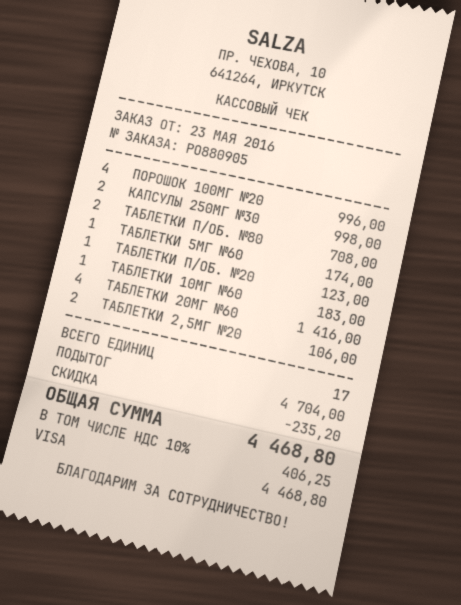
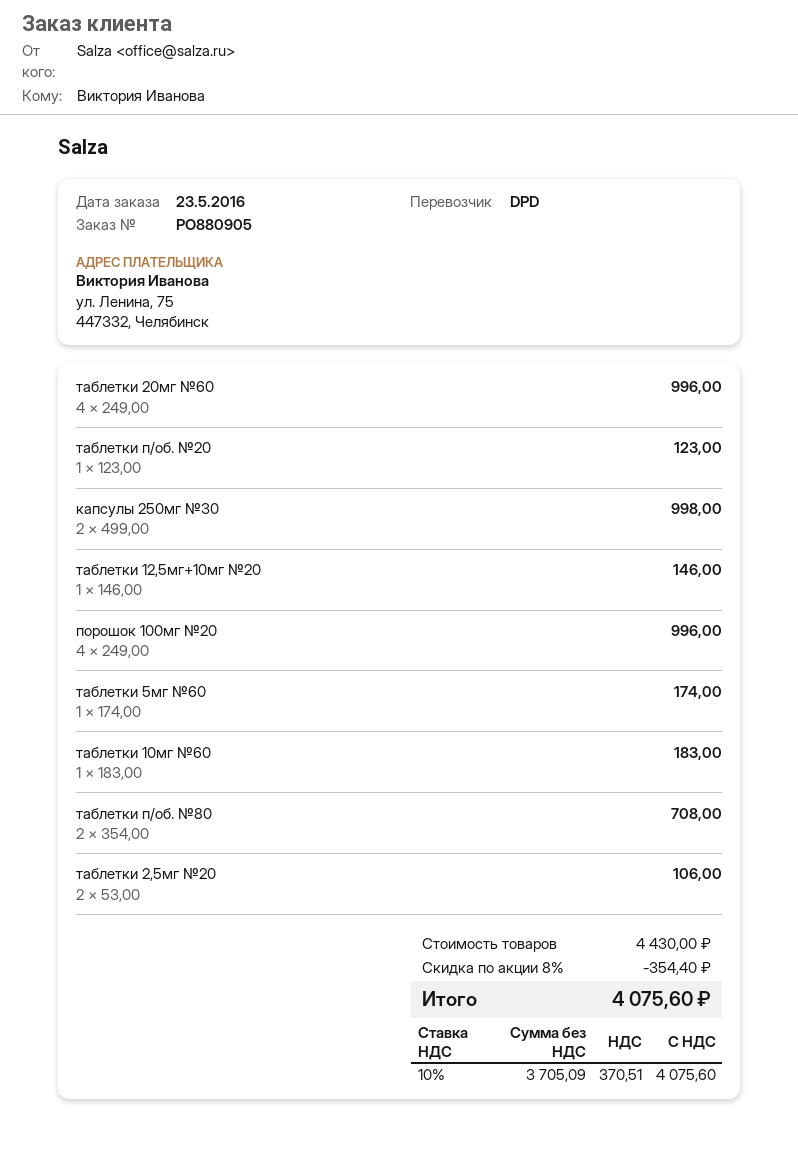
ТАБЛЕТКИ 20МГ №60: 4 for 1416.00 -> 4 for 996.00
таблетки 12,5мг+10мг №20: none -> 1 for 146.00
subtotal: 4704.00 -> 4430.00
discount: 235.20 -> 354.40
tax: 10% = 406.25 -> 10% = 370.51
total: 4468.80 -> 4075.60

